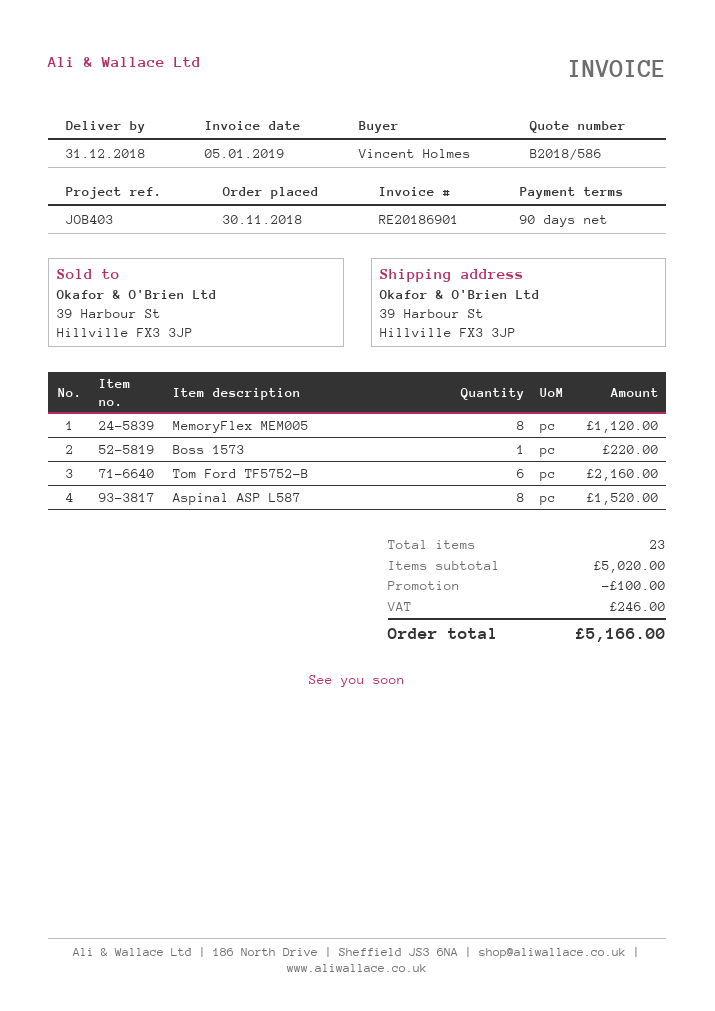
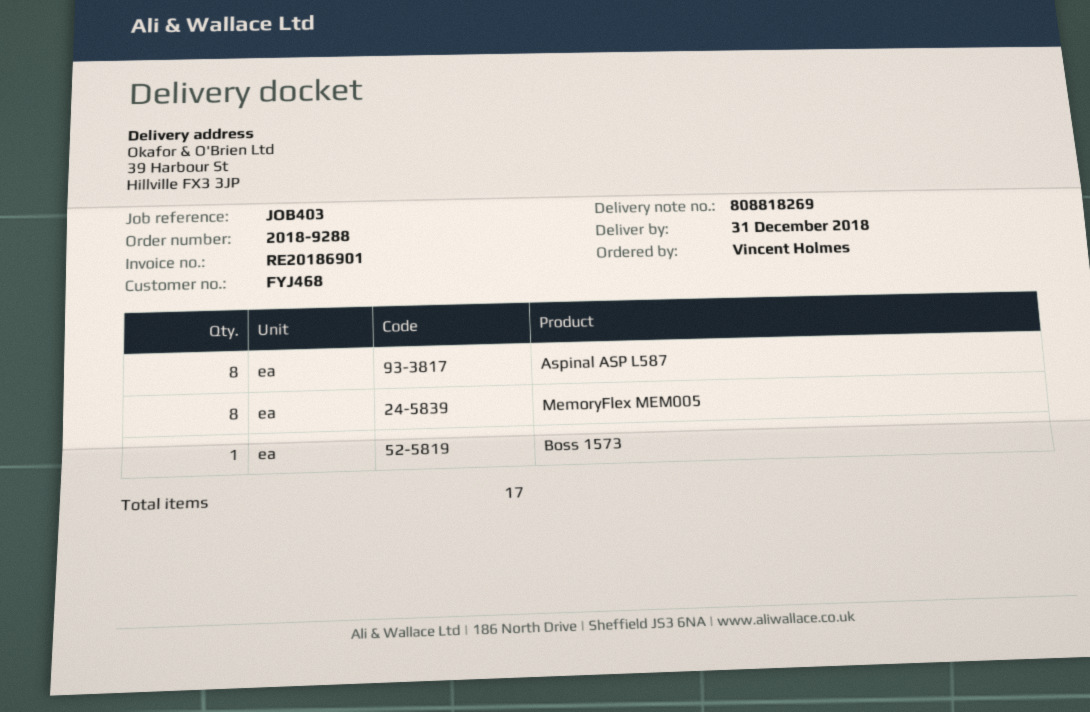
Tom Ford TF5752-B: 6 -> none
total quantity: 23 -> 17

